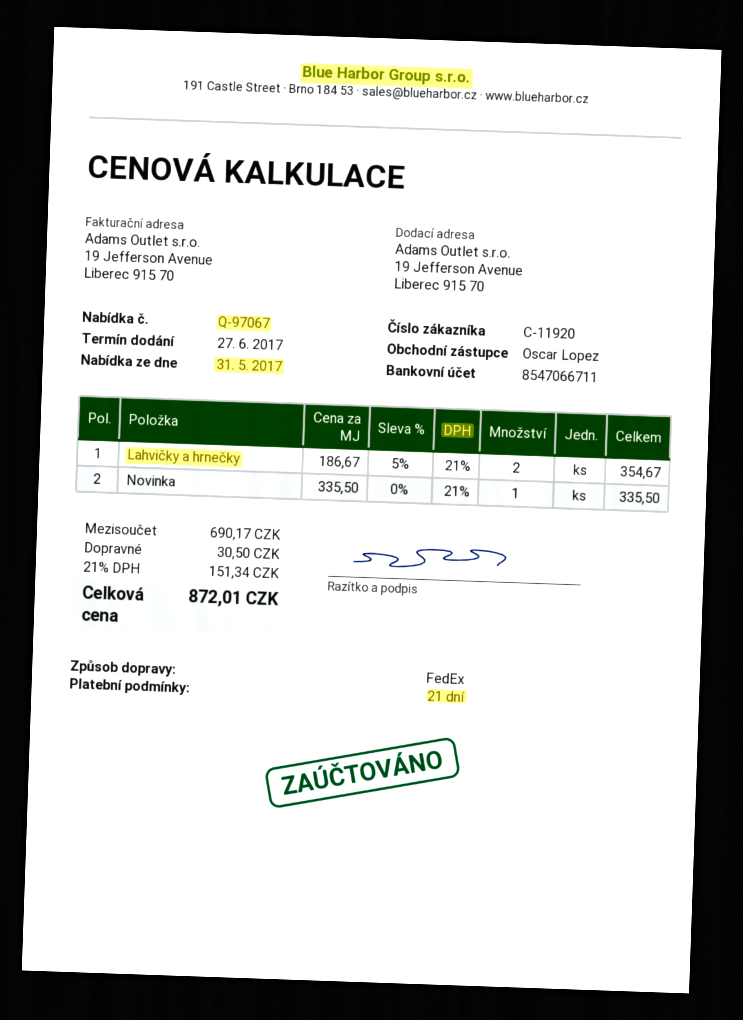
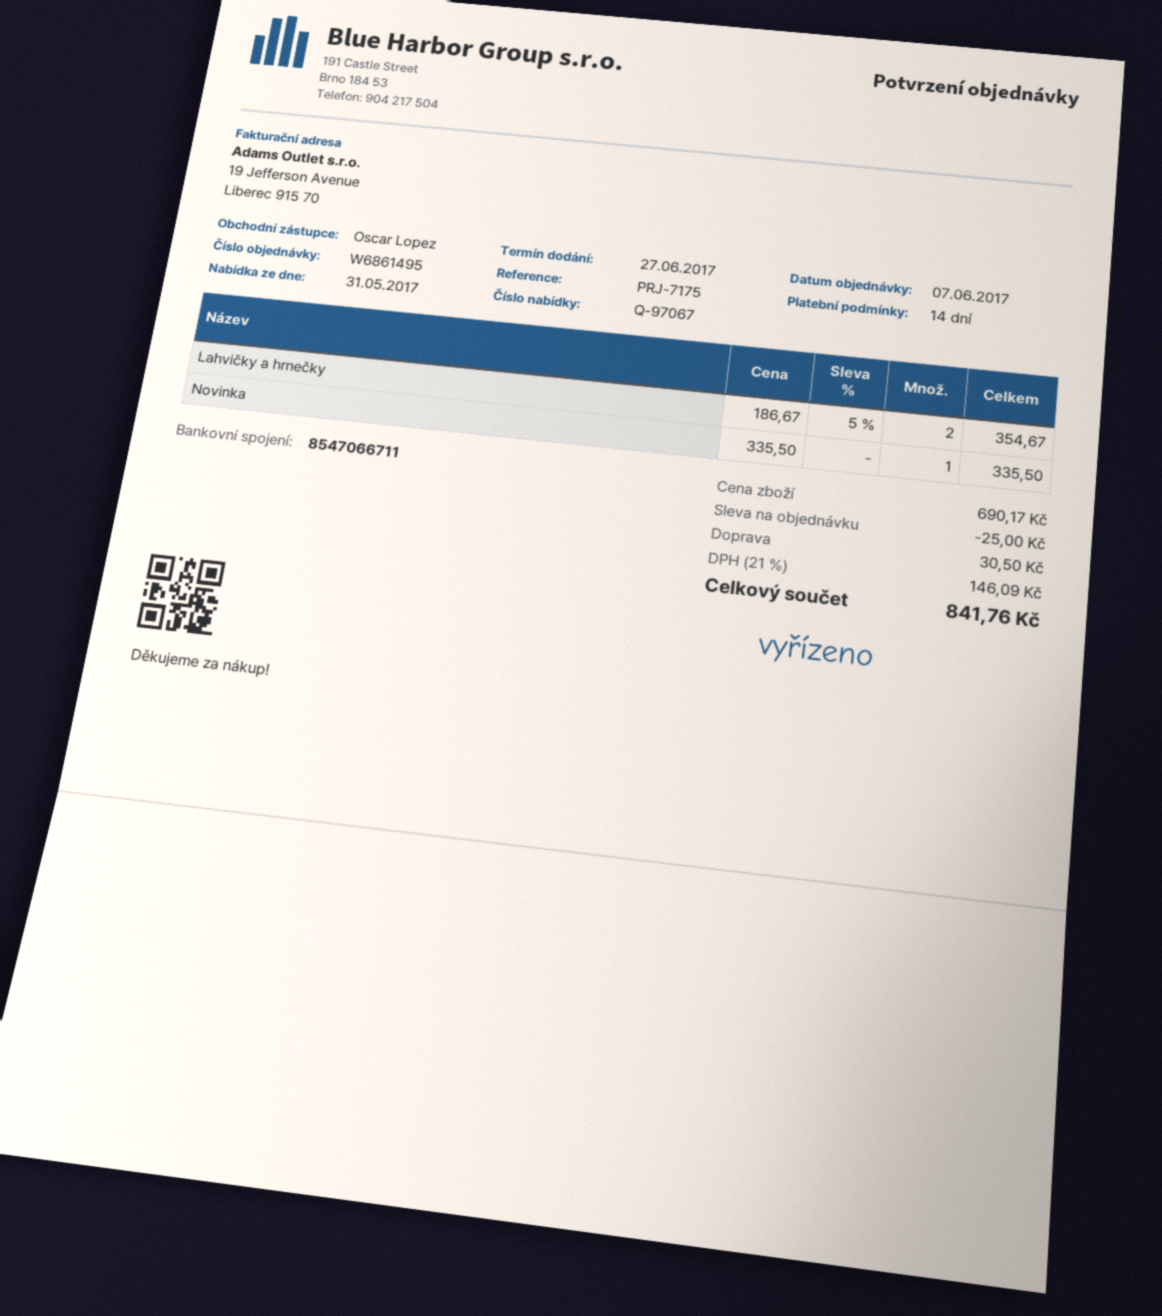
payment terms: 21 days -> 14 days
discount: none -> 25.00
tax: 21% = 151.34 -> 21% = 146.09
total: 872.01 -> 841.76

